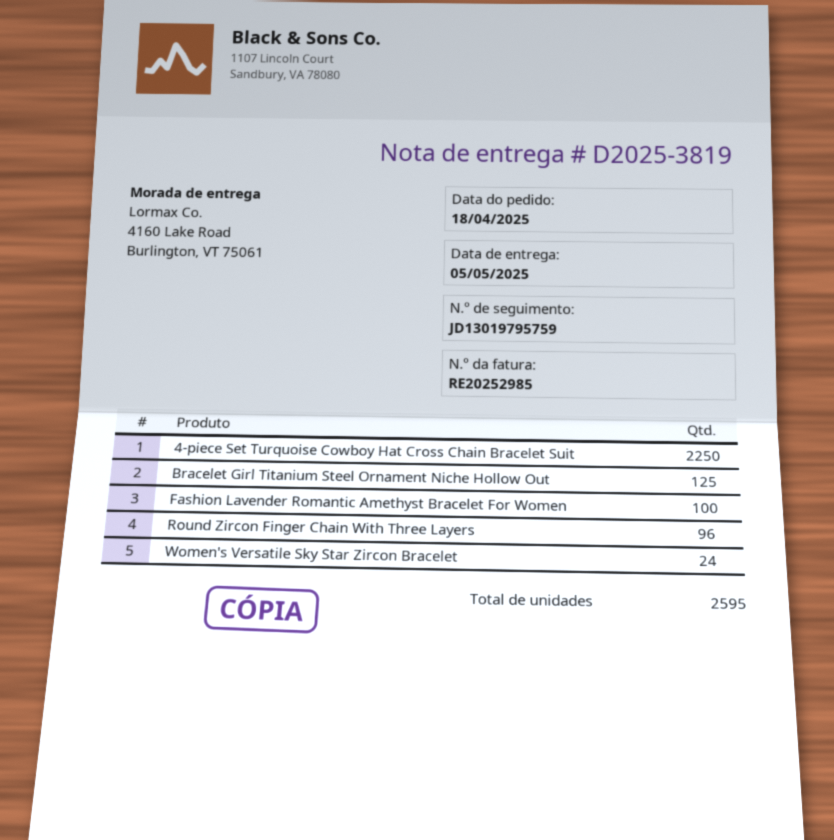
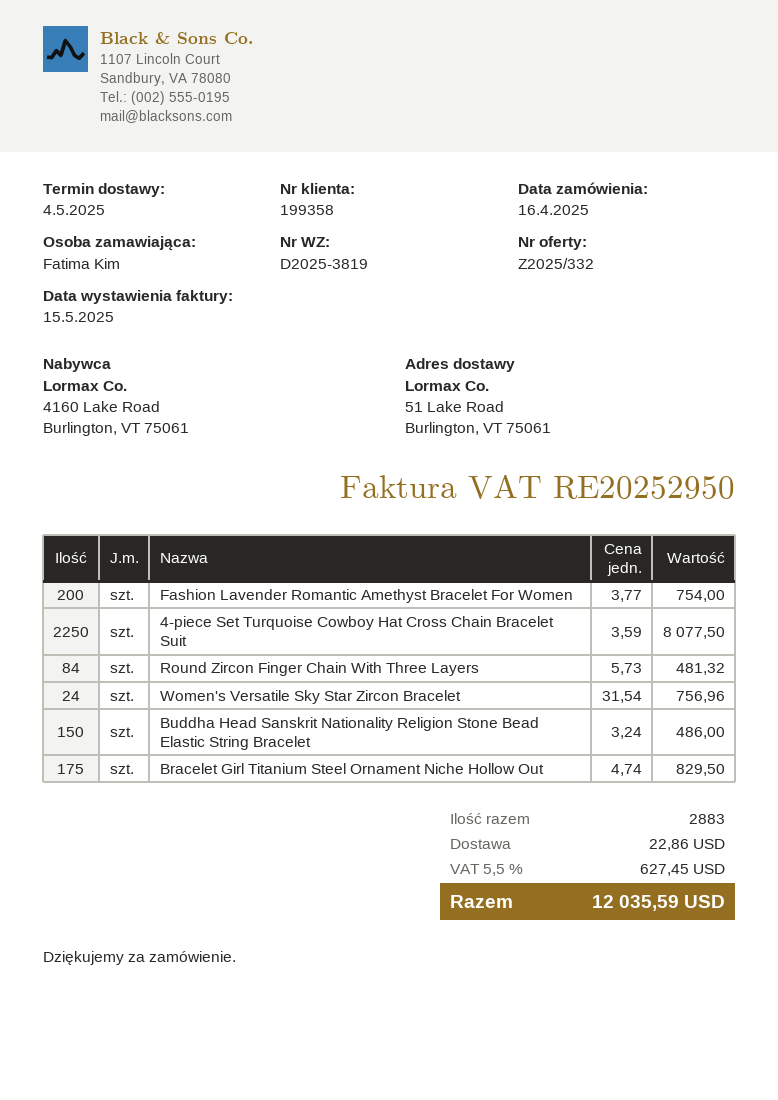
order date: 2025-04-18 -> 2025-04-16
delivery date: 2025-05-05 -> 2025-05-04
invoice number: RE20252985 -> RE20252950
ship to: 4160 Lake Road, Burlington, VT 75061 -> 51 Lake Road, Burlington, VT 75061
Bracelet Girl Titanium Steel Ornament Niche Hollow Out: 125 -> 175
Fashion Lavender Romantic Amethyst Bracelet For Women: 100 -> 200
Round Zircon Finger Chain With Three Layers: 96 -> 84
Buddha Head Sanskrit Nationality Religion Stone Bead Elastic String Bracelet: none -> 150
total quantity: 2595 -> 2883

